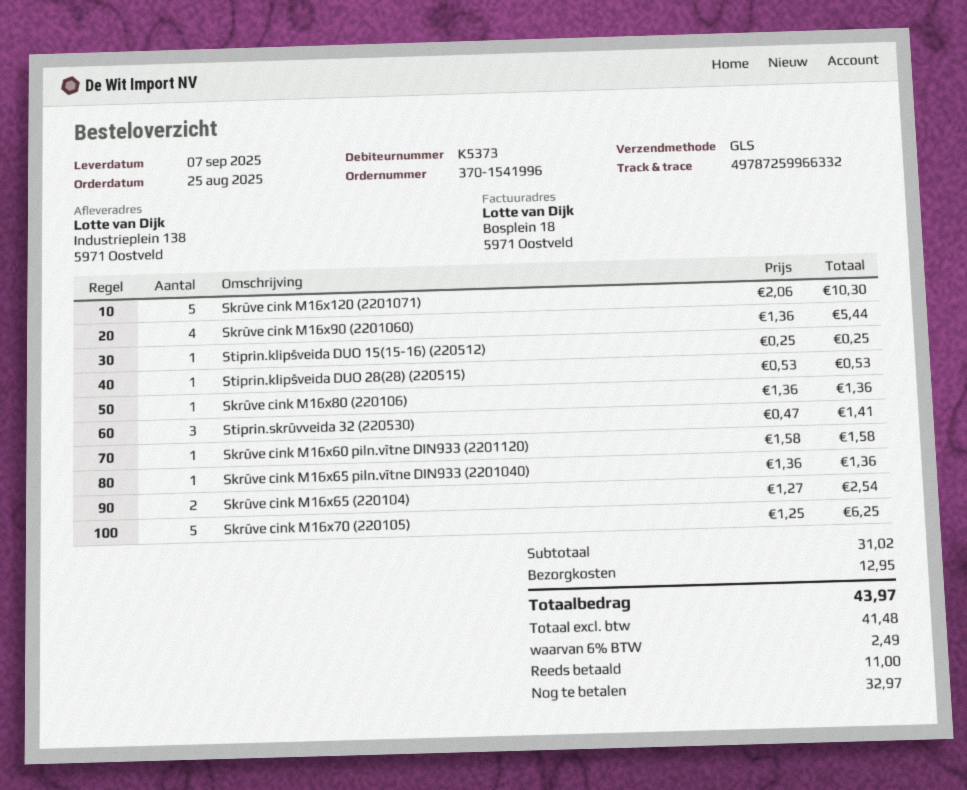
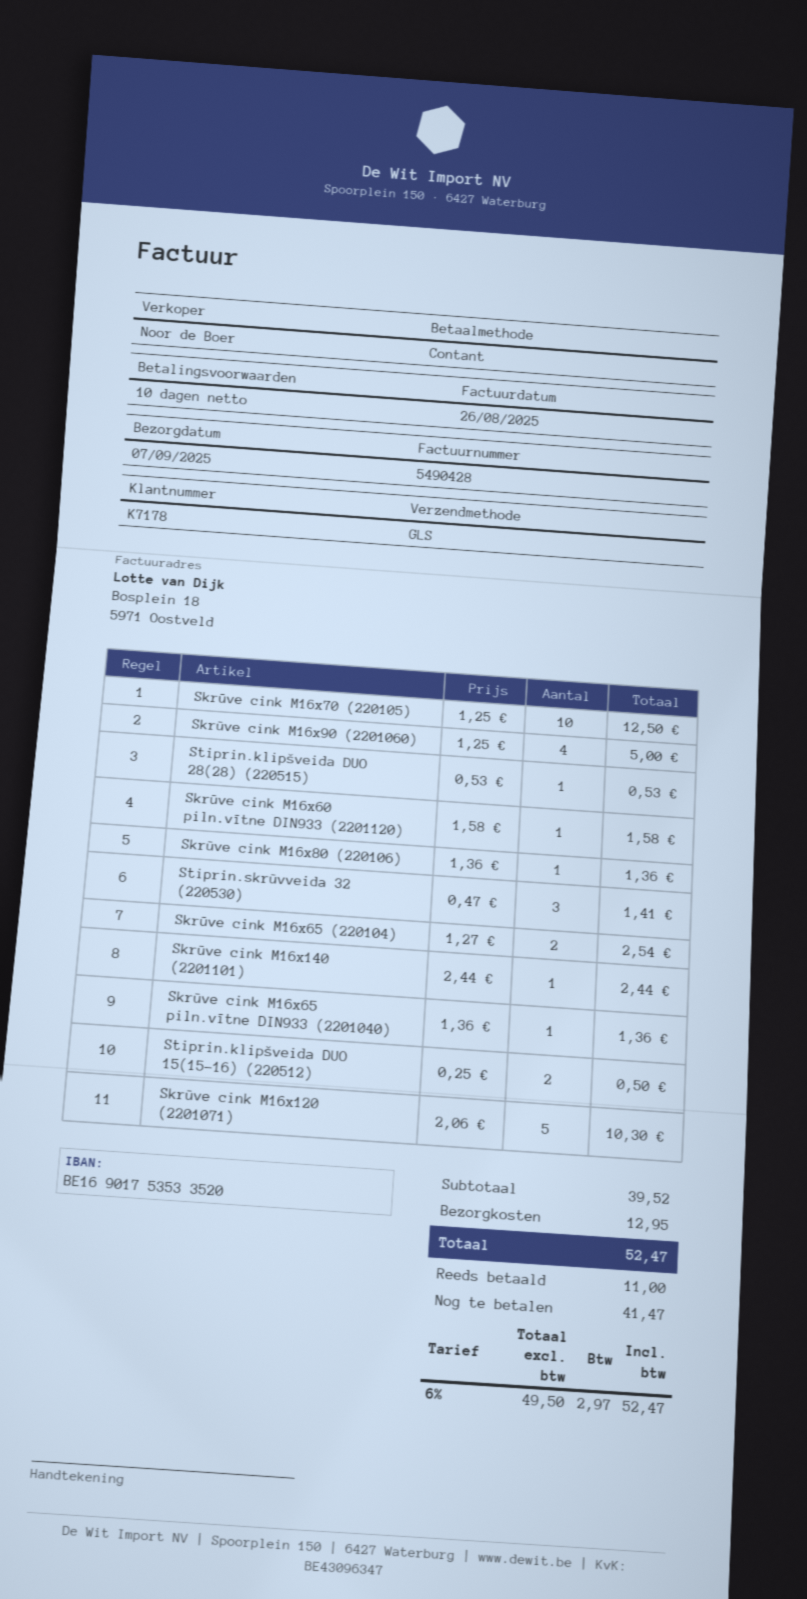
customer number: K5373 -> K7178
Skrūve cink M16x90 (2201060): 4 x 1.36 = 5.44 -> 4 x 1.25 = 5.00
Stiprin.klipšveida DUO 15(15-16) (220512): 1 x 0.25 = 0.25 -> 2 x 0.25 = 0.50
Skrūve cink M16x70 (220105): 5 x 1.25 = 6.25 -> 10 x 1.25 = 12.50
Skrūve cink M16x140 (2201101): none -> 1 x 2.44 = 2.44
subtotal: 31.02 -> 39.52
net: 41.48 -> 49.50
tax: 6% = 2.49 -> 6% = 2.97
total: 43.97 -> 52.47
balance: 32.97 -> 41.47

